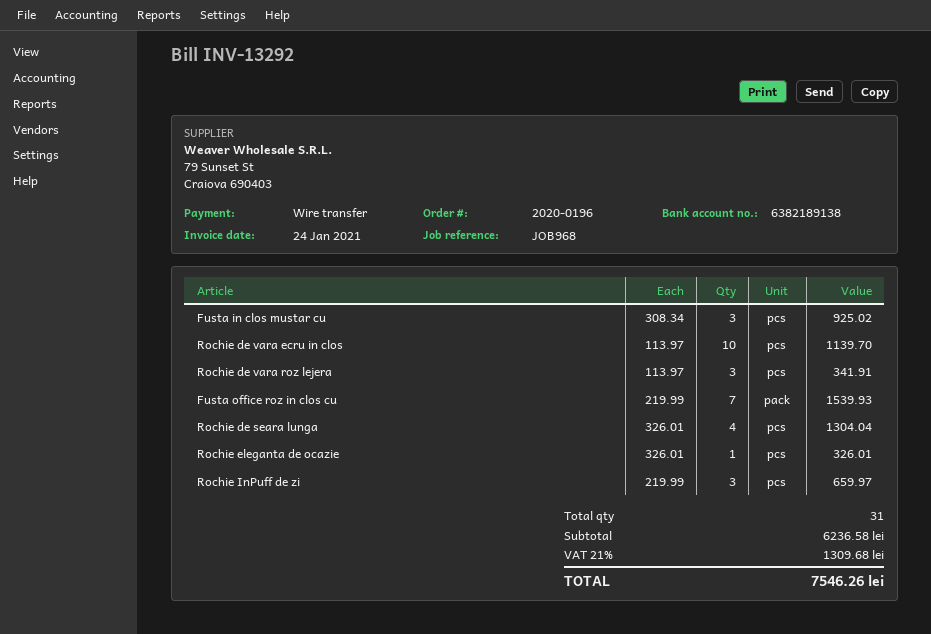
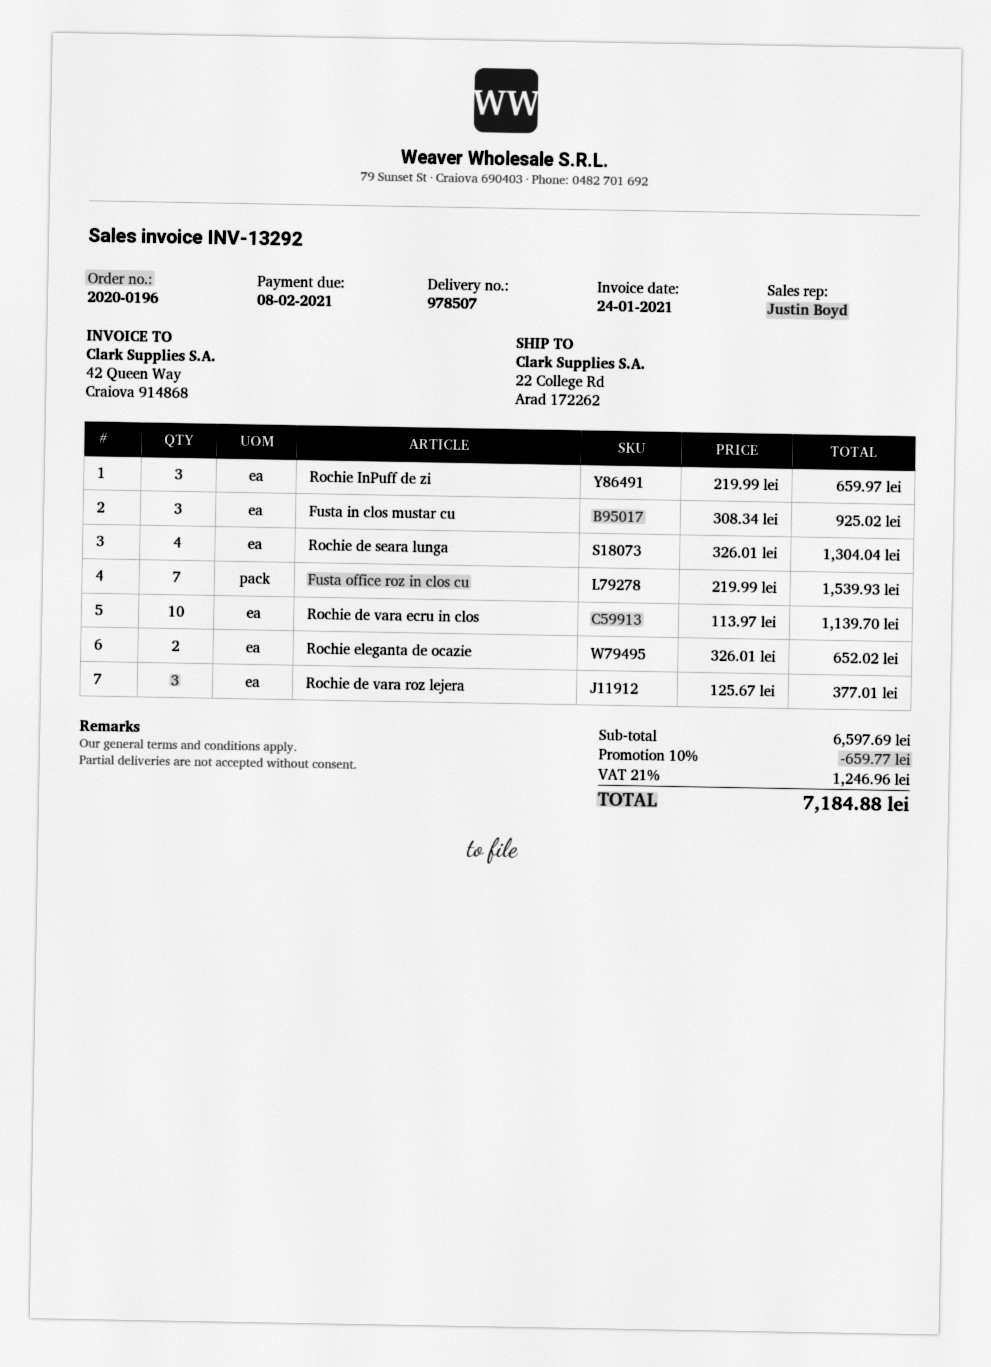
Rochie de vara roz lejera: 3 x 113.97 = 341.91 -> 3 x 125.67 = 377.01
Rochie eleganta de ocazie: 1 x 326.01 = 326.01 -> 2 x 326.01 = 652.02
subtotal: 6236.58 -> 6597.69
discount: none -> 10% = 659.77
tax: 21% = 1309.68 -> 21% = 1246.96
total: 7546.26 -> 7184.88

